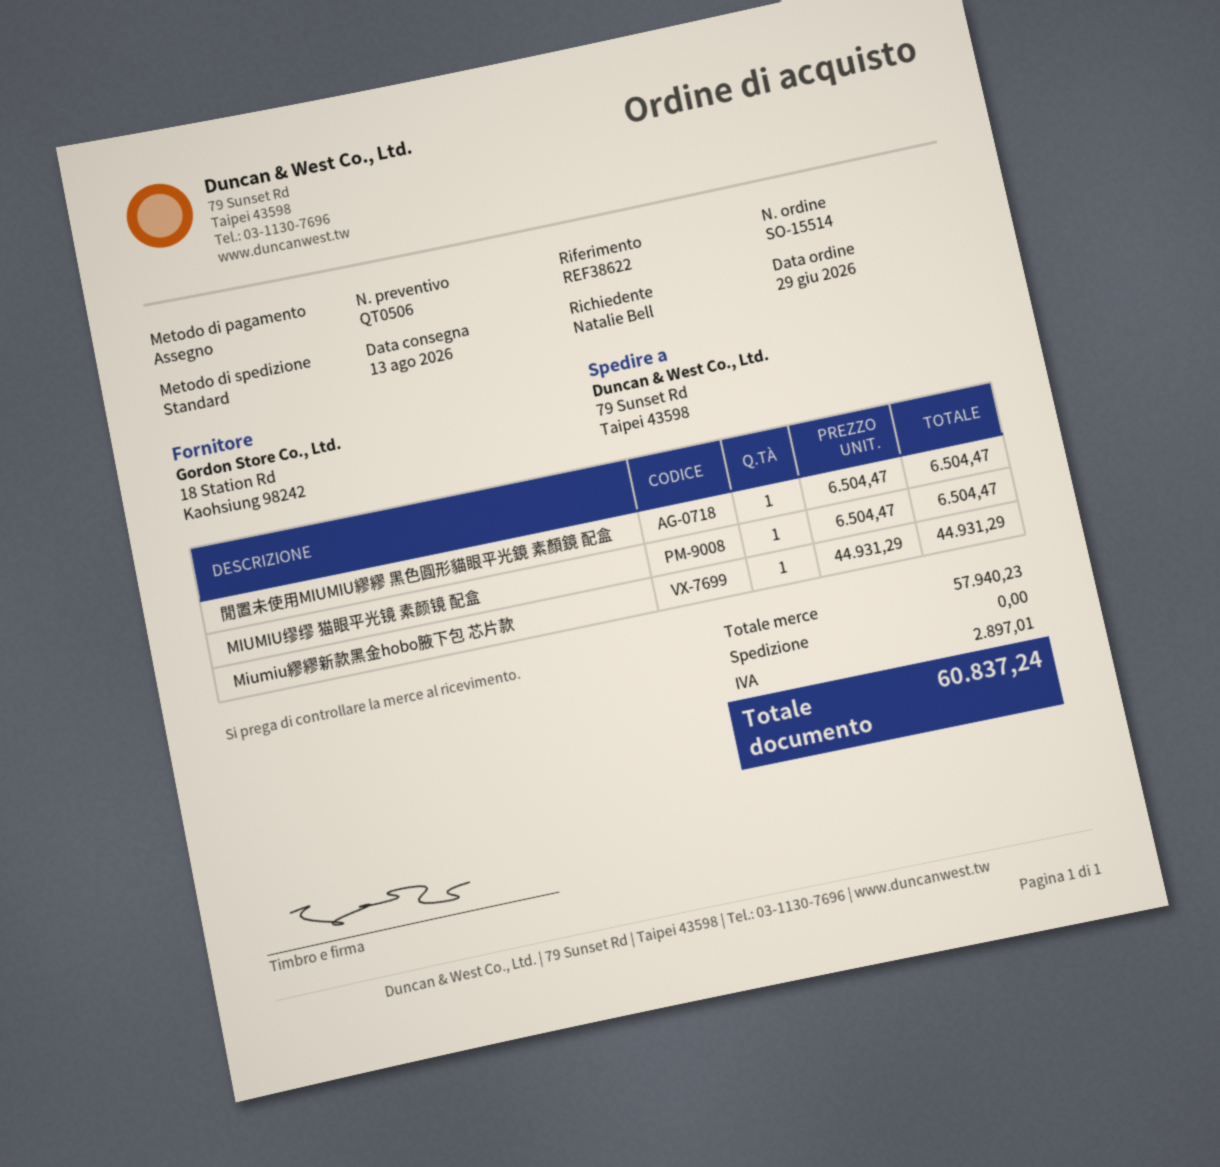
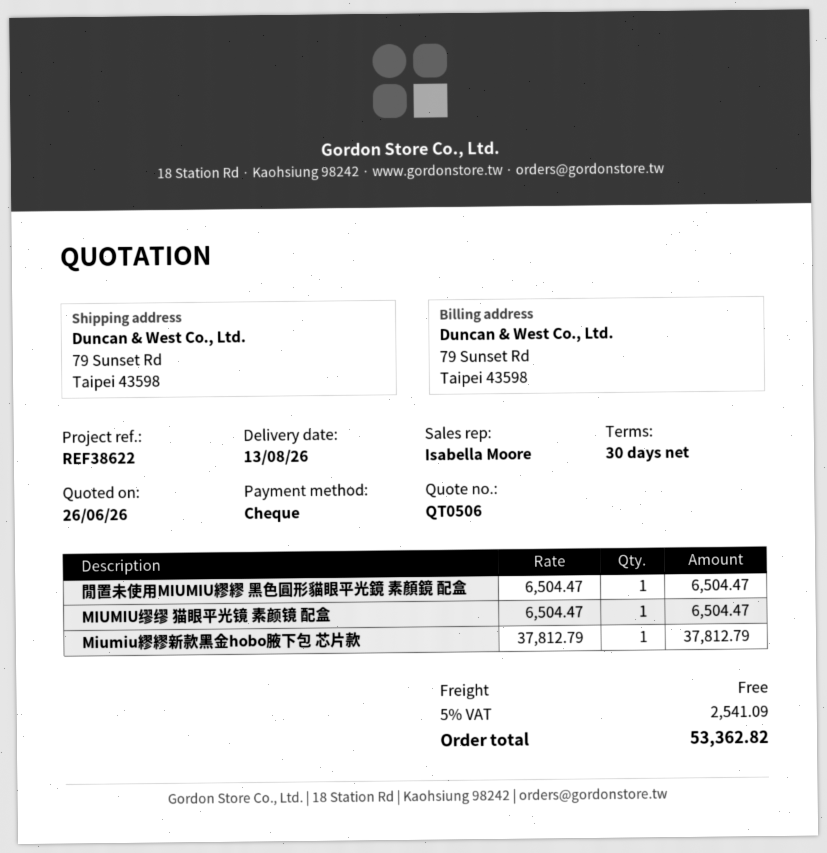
Miumiu繆繆新款黑金hobo腋下包 芯片款: 1 x 44931.29 = 44931.29 -> 1 x 37812.79 = 37812.79
tax: 2897.01 -> 2541.09
total: 60837.24 -> 53362.82

